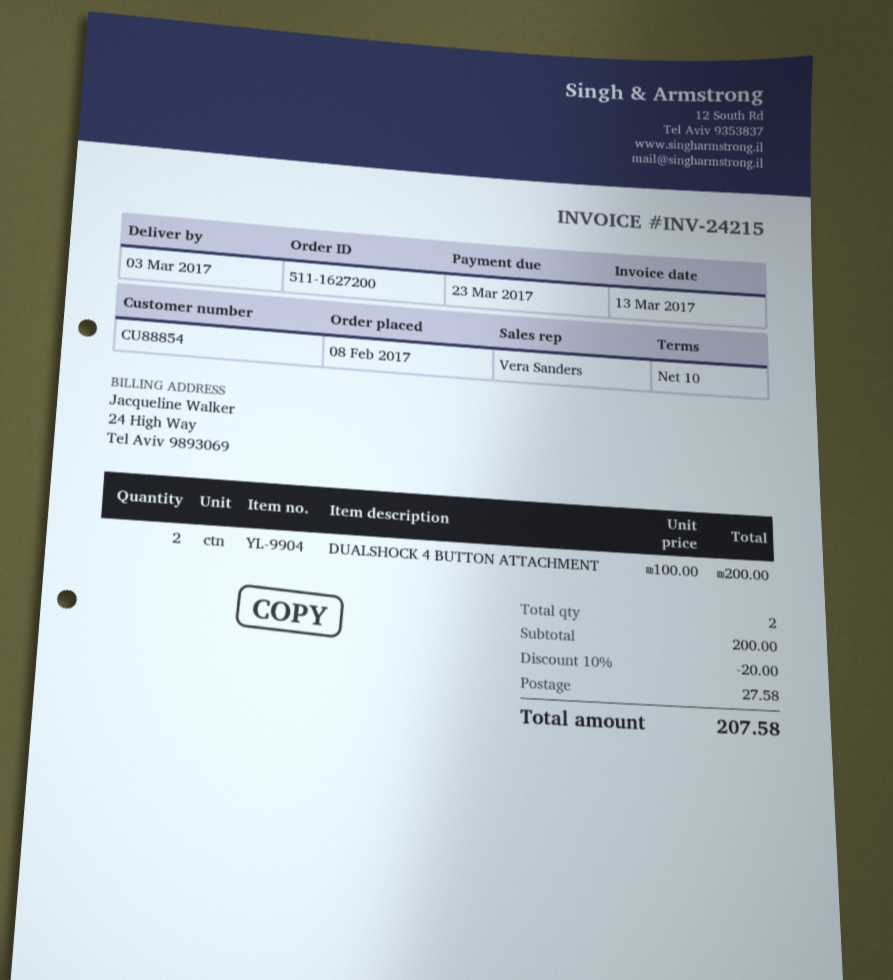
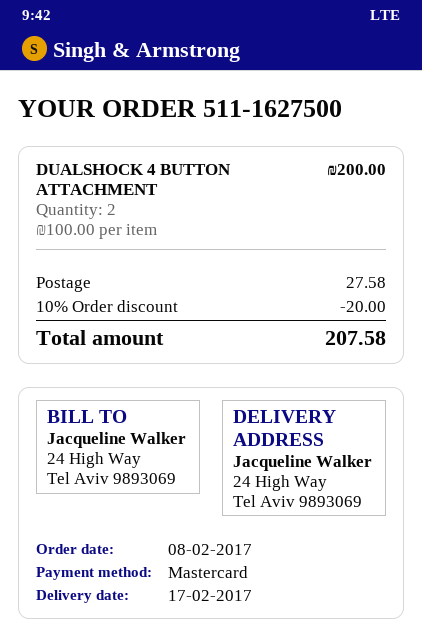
order number: 511-1627200 -> 511-1627500
delivery date: 2017-03-03 -> 2017-02-17

